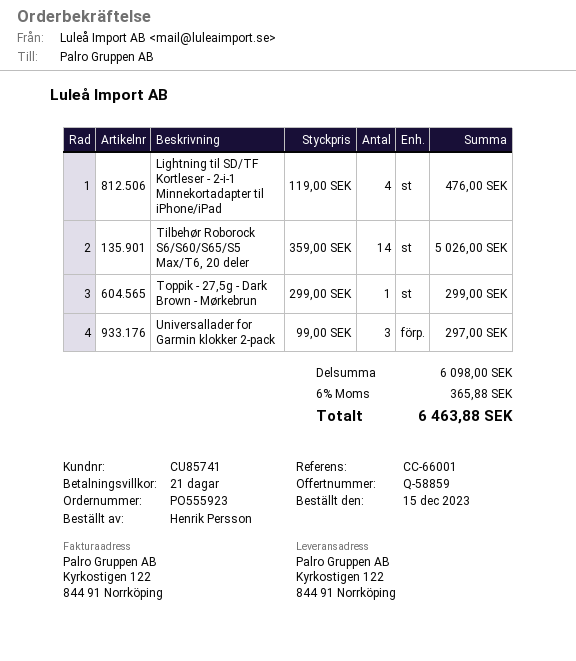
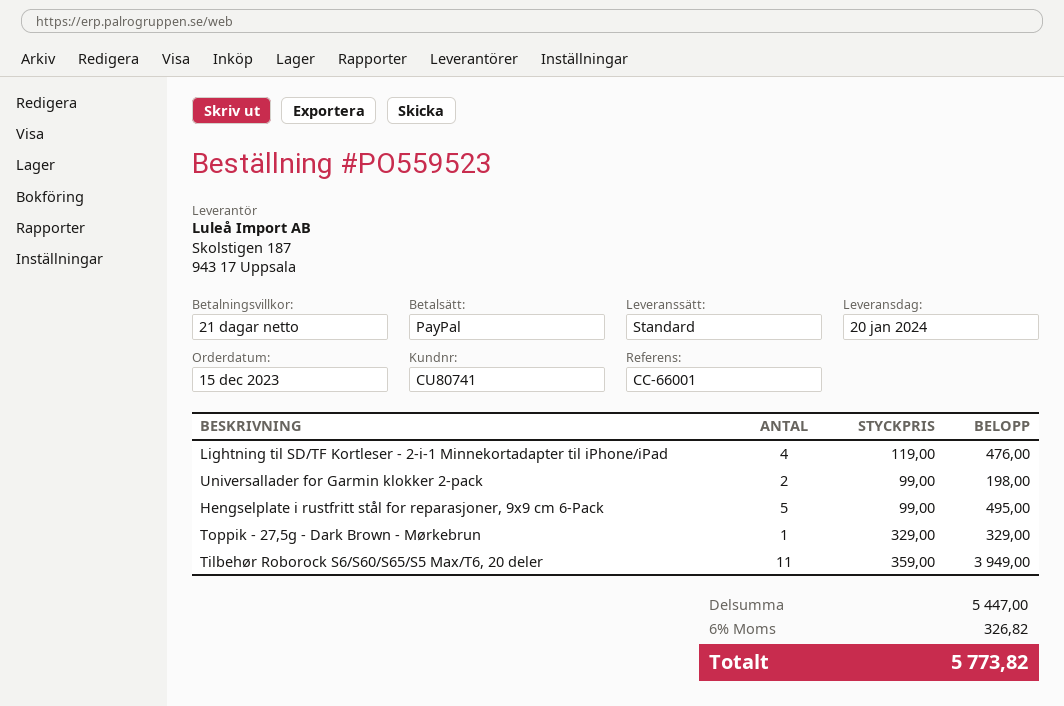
order number: PO555923 -> PO559523
customer number: CU85741 -> CU80741
Tilbehør Roborock S6/S60/S65/S5 Max/T6, 20 deler: 14 x 359.00 = 5026.00 -> 11 x 359.00 = 3949.00
Toppik - 27,5g - Dark Brown - Mørkebrun: 1 x 299.00 = 299.00 -> 1 x 329.00 = 329.00
Universallader for Garmin klokker 2-pack: 3 x 99.00 = 297.00 -> 2 x 99.00 = 198.00
Hengselplate i rustfritt stål for reparasjoner, 9x9 cm 6-Pack: none -> 5 x 99.00 = 495.00
subtotal: 6098.00 -> 5447.00
tax: 6% = 365.88 -> 6% = 326.82
total: 6463.88 -> 5773.82

